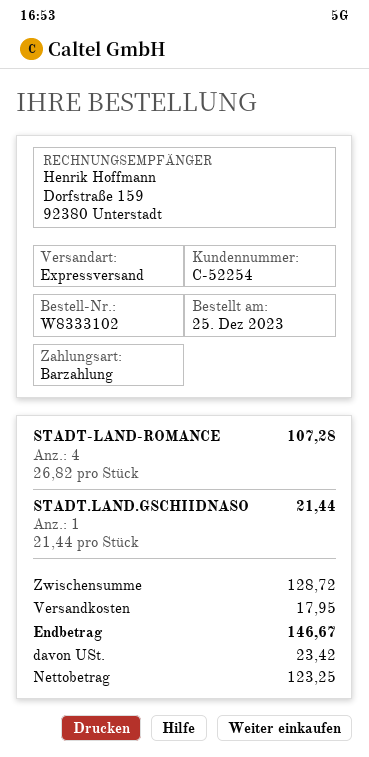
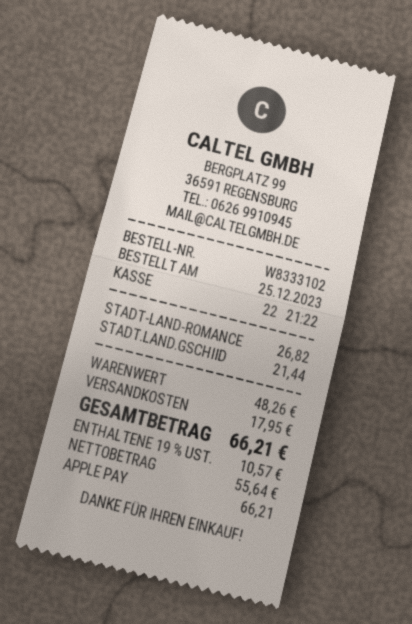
payment method: cash -> Apple Pay
STADT-LAND-ROMANCE: 4 for 107.28 -> 1 for 26.82
subtotal: 128.72 -> 48.26
net: 123.25 -> 55.64
tax: 23.42 -> 10.57
total: 146.67 -> 66.21

